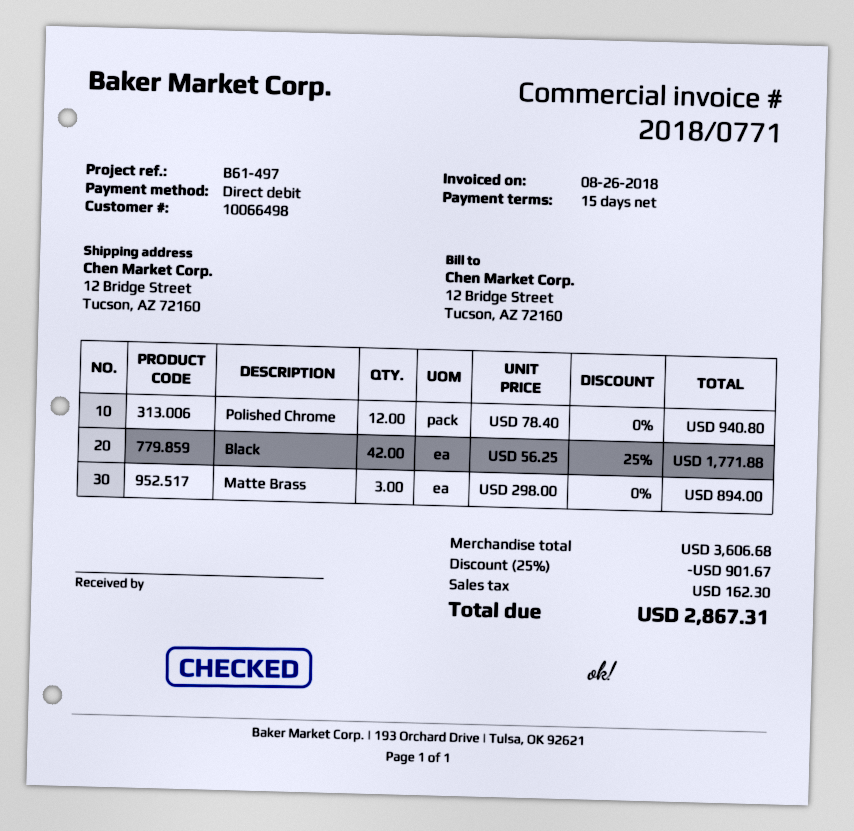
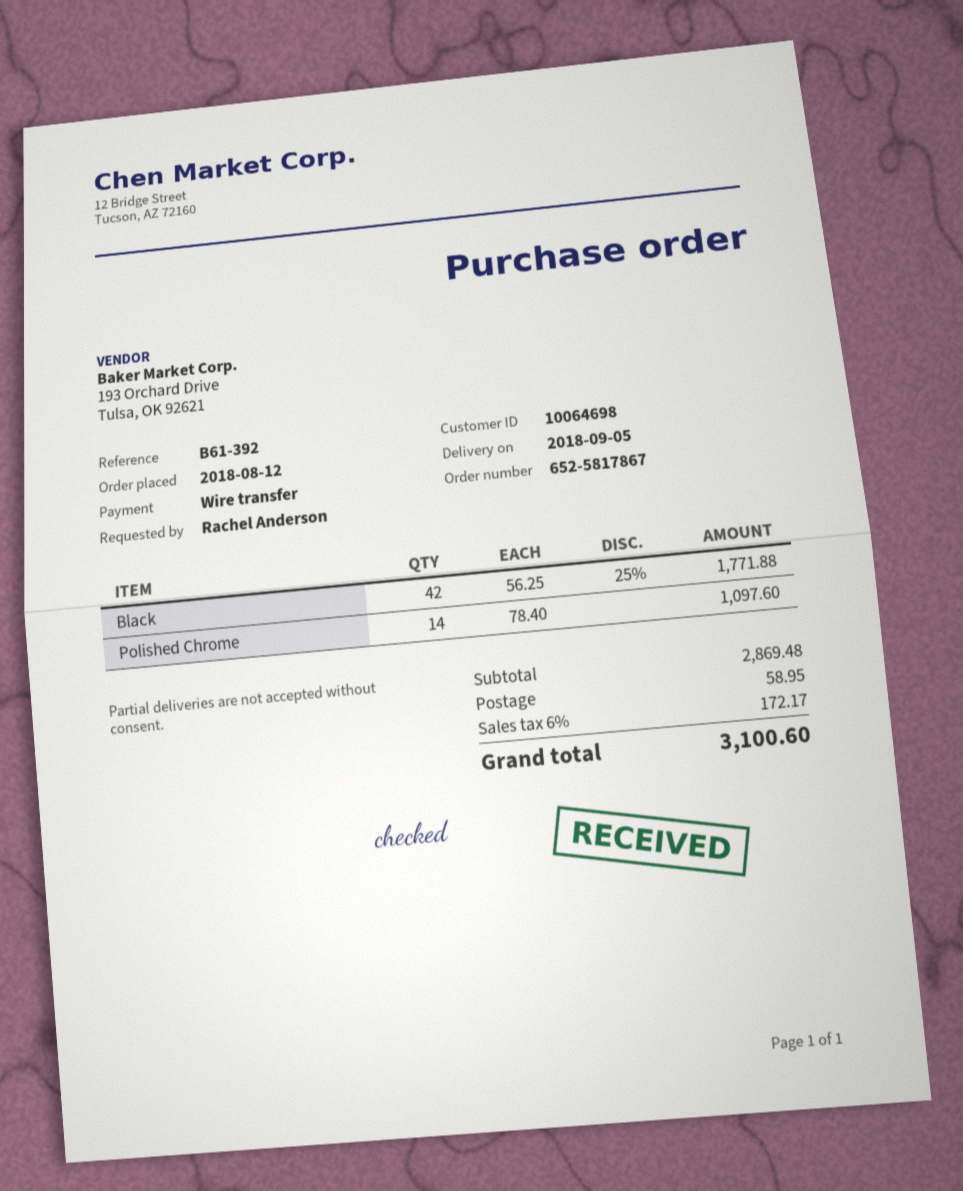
customer number: 10066498 -> 10064698
reference: B61-497 -> B61-392
payment method: direct debit -> bank transfer
Polished Chrome: 12 x 78.40 = 940.80 -> 14 x 78.40 = 1097.60
Matte Brass: 3 x 298.00 = 894.00 -> none
subtotal: 3606.68 -> 2869.48
discount: 25% = 901.67 -> none
shipping: none -> 58.95
tax: 162.30 -> 172.17
total: 2867.31 -> 3100.60

